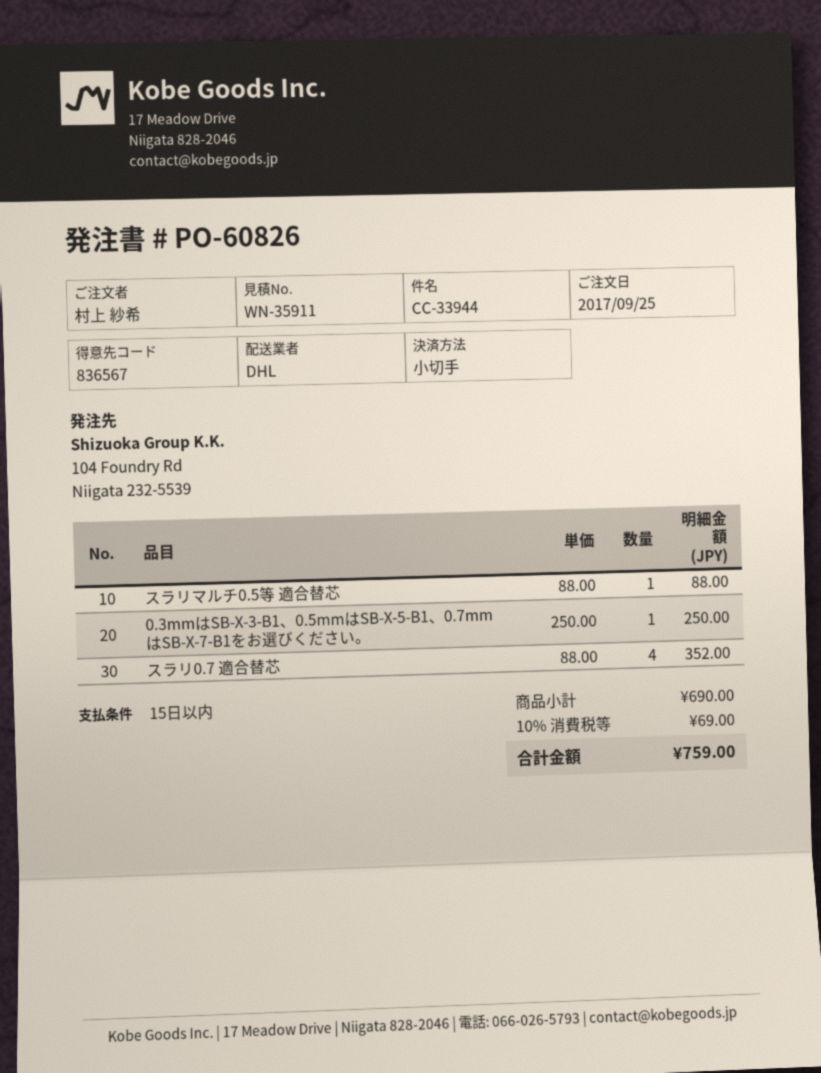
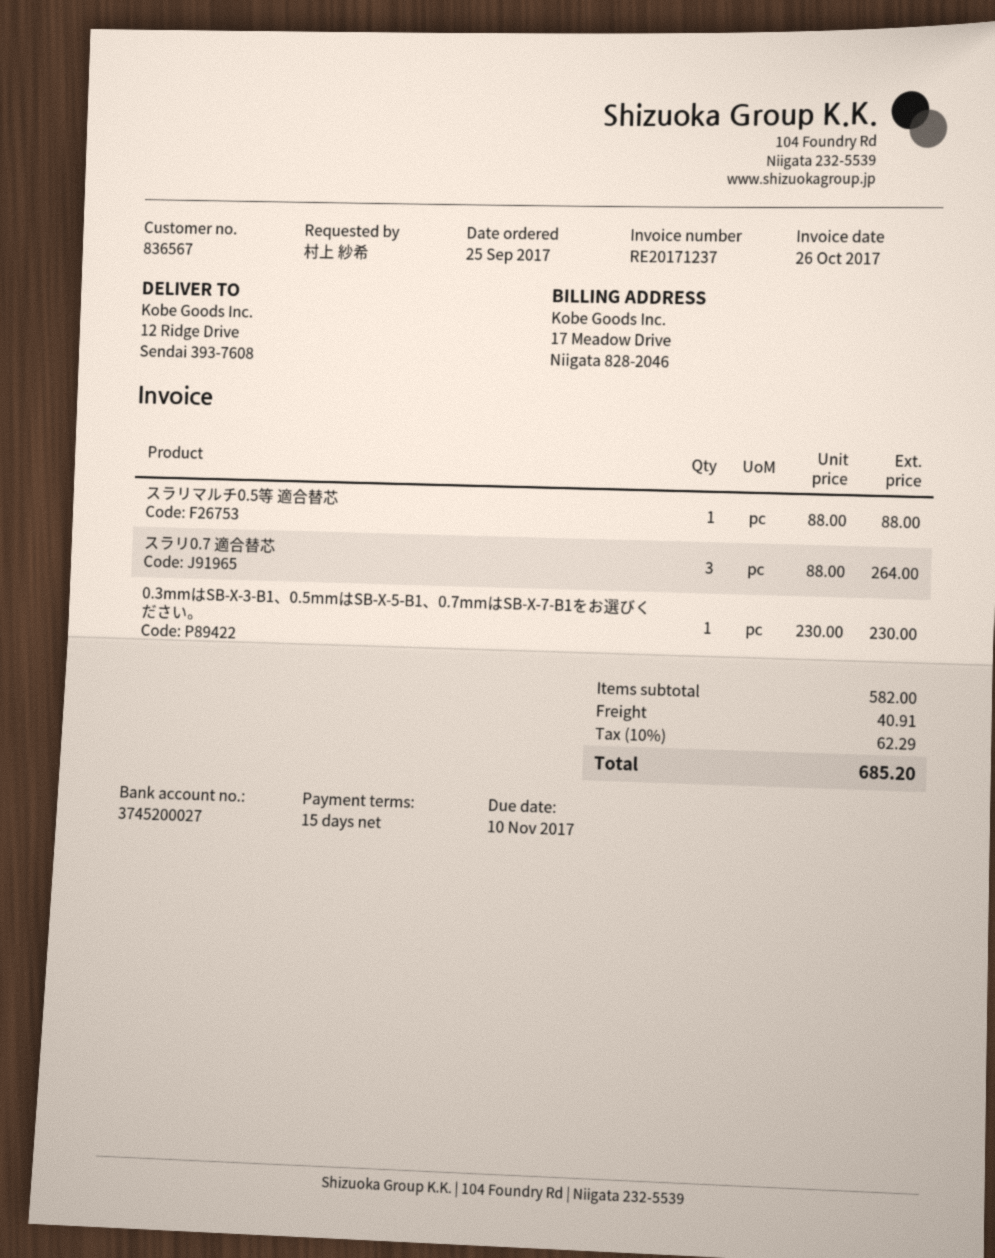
0.3mmはSB-X-3-B1、0.5mmはSB-X-5-B1、0.7mmはSB-X-7-B1をお選びください。: 1 x 250.00 = 250.00 -> 1 x 230.00 = 230.00
スラリ0.7 適合替芯: 4 x 88.00 = 352.00 -> 3 x 88.00 = 264.00
subtotal: 690.00 -> 582.00
shipping: none -> 40.91
tax: 10% = 69.00 -> 10% = 62.29
total: 759.00 -> 685.20

